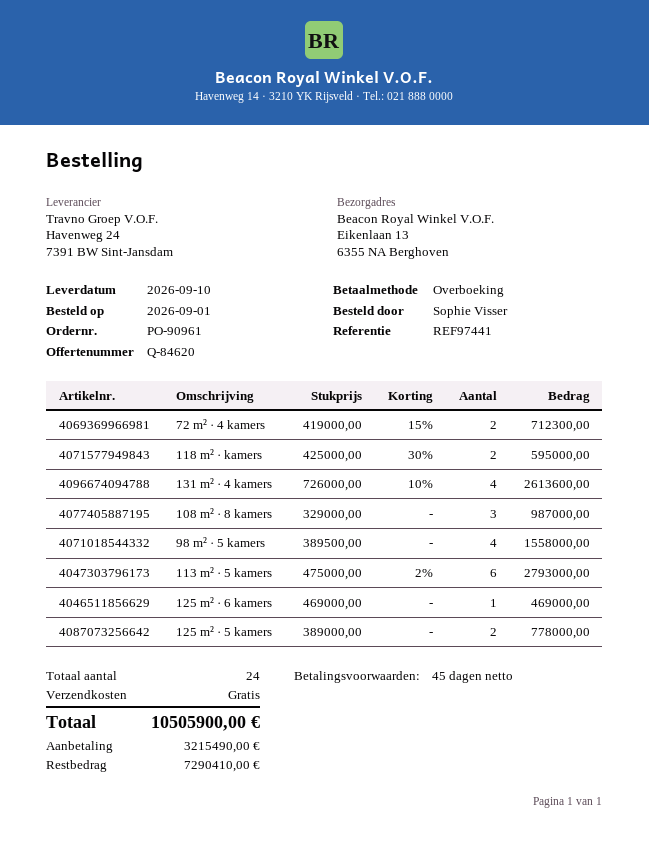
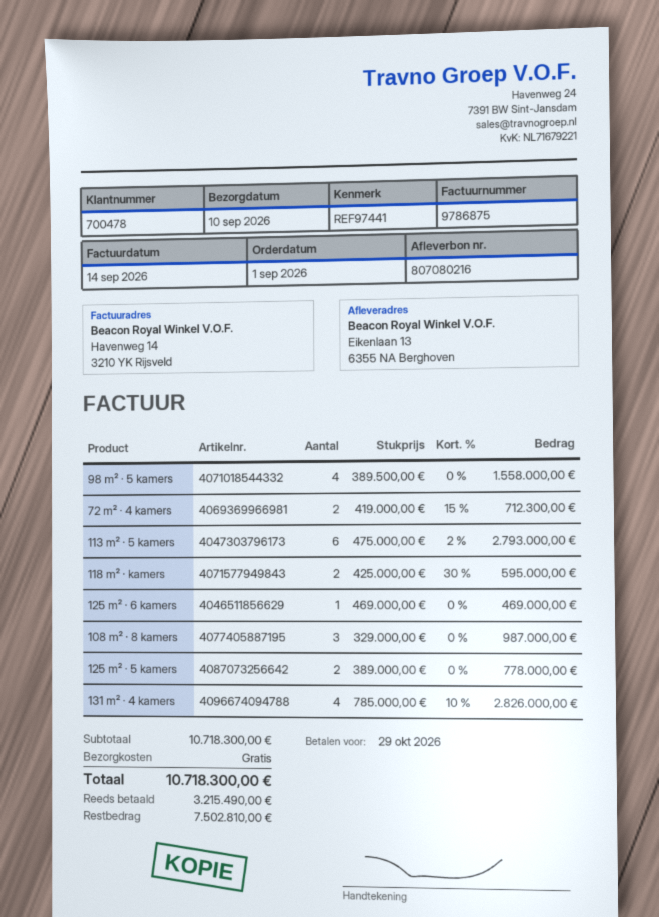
131 m² · 4 kamers: 4 x 726000.00 - 10% = 2613600.00 -> 4 x 785000.00 - 10% = 2826000.00
total: 10505900.00 -> 10718300.00
balance: 7290410.00 -> 7502810.00

